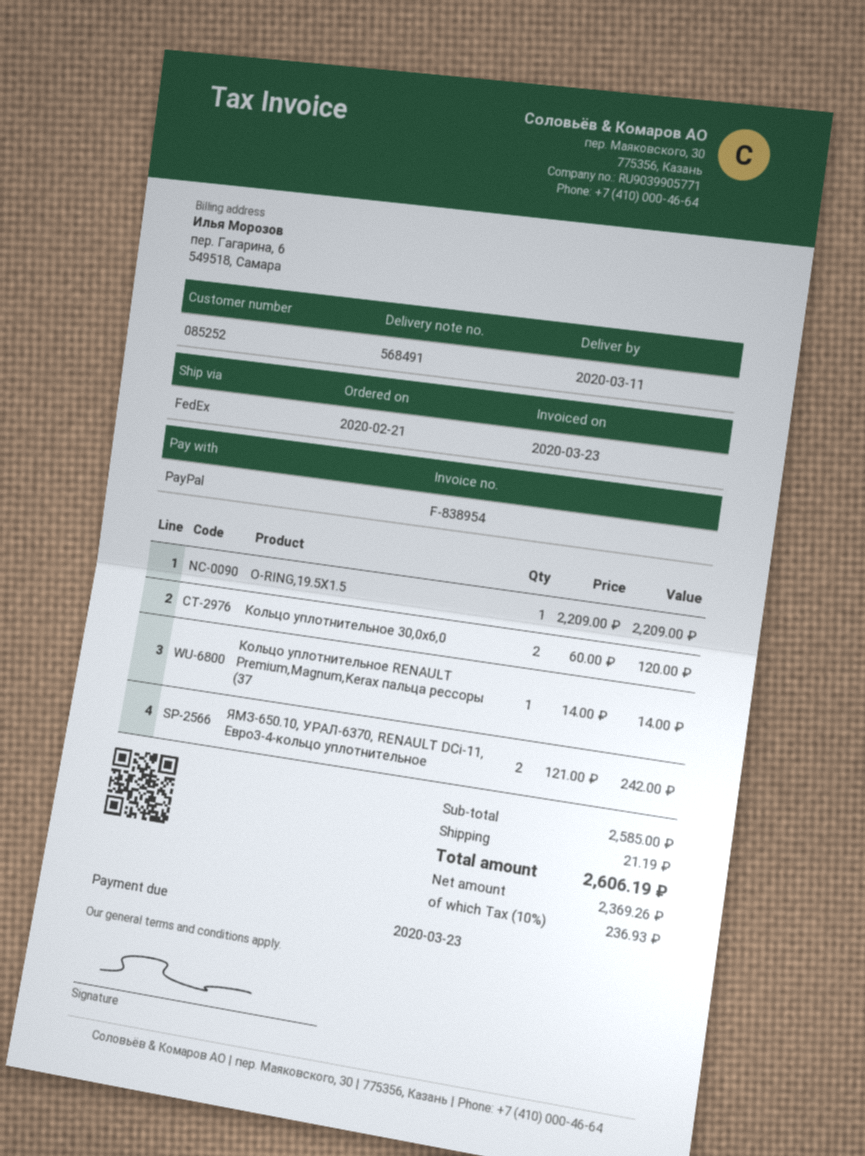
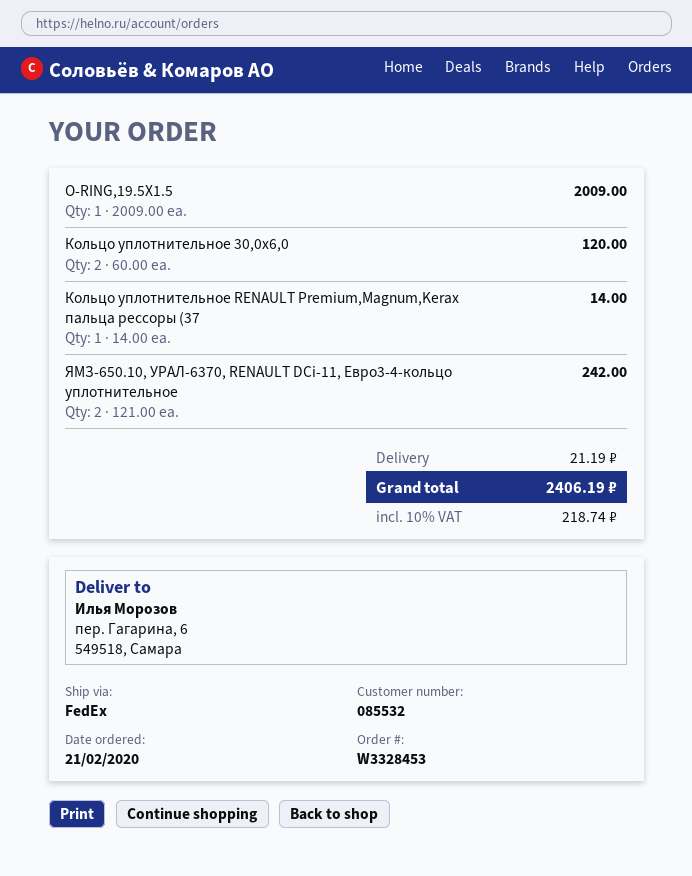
customer number: 085252 -> 085532
O-RING,19.5X1.5: 1 x 2209.00 = 2209.00 -> 1 x 2009.00 = 2009.00
tax: 10% = 236.93 -> 10% = 218.74
total: 2606.19 -> 2406.19

